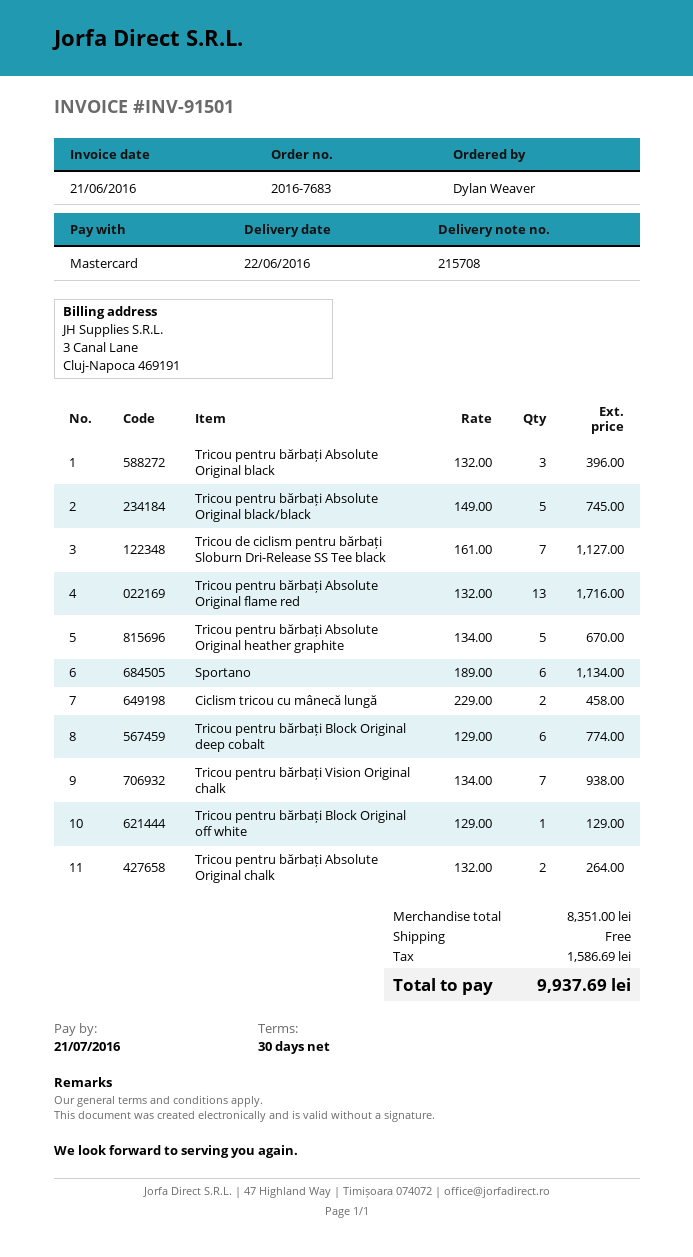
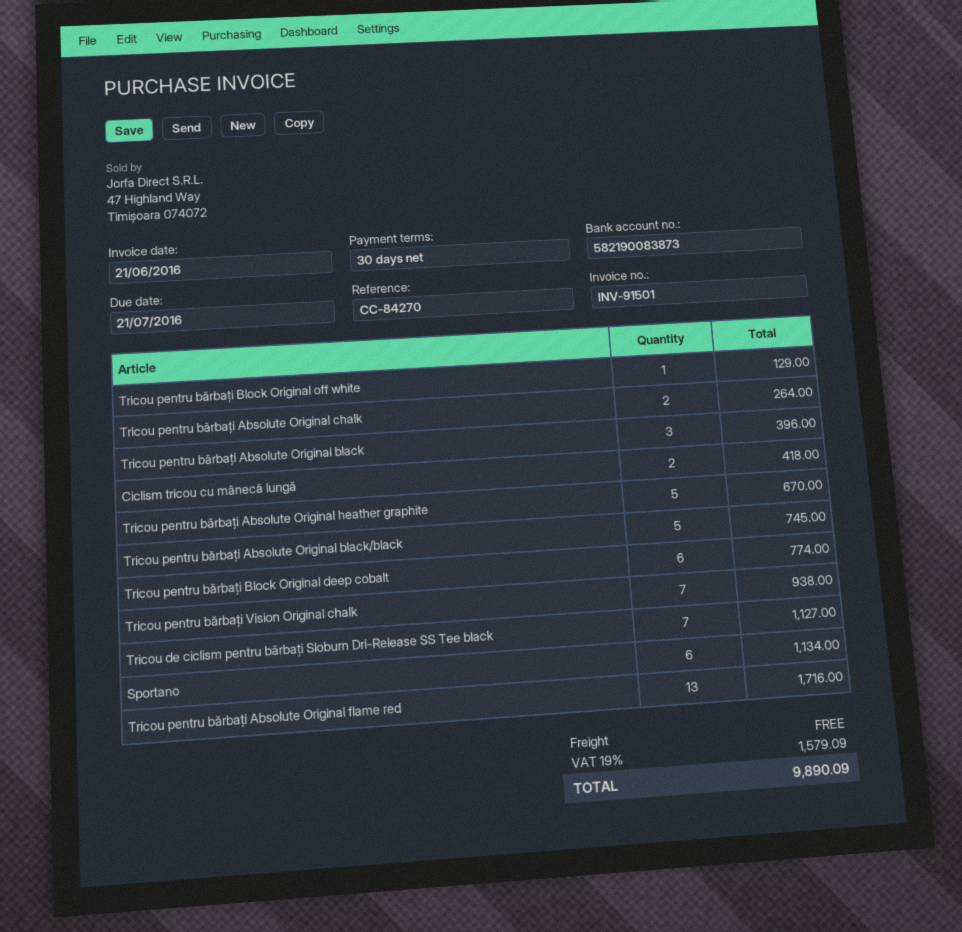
Ciclism tricou cu mânecă lungă: 2 for 458.00 -> 2 for 418.00
tax: 1586.69 -> 1579.09
total: 9937.69 -> 9890.09

